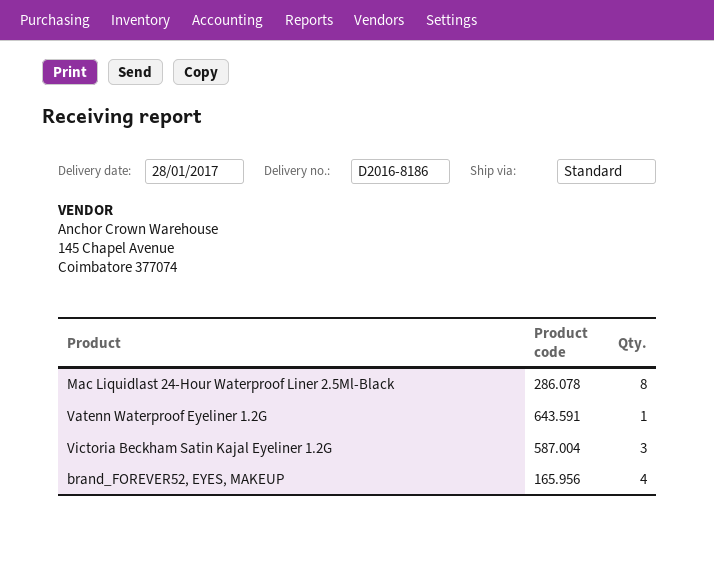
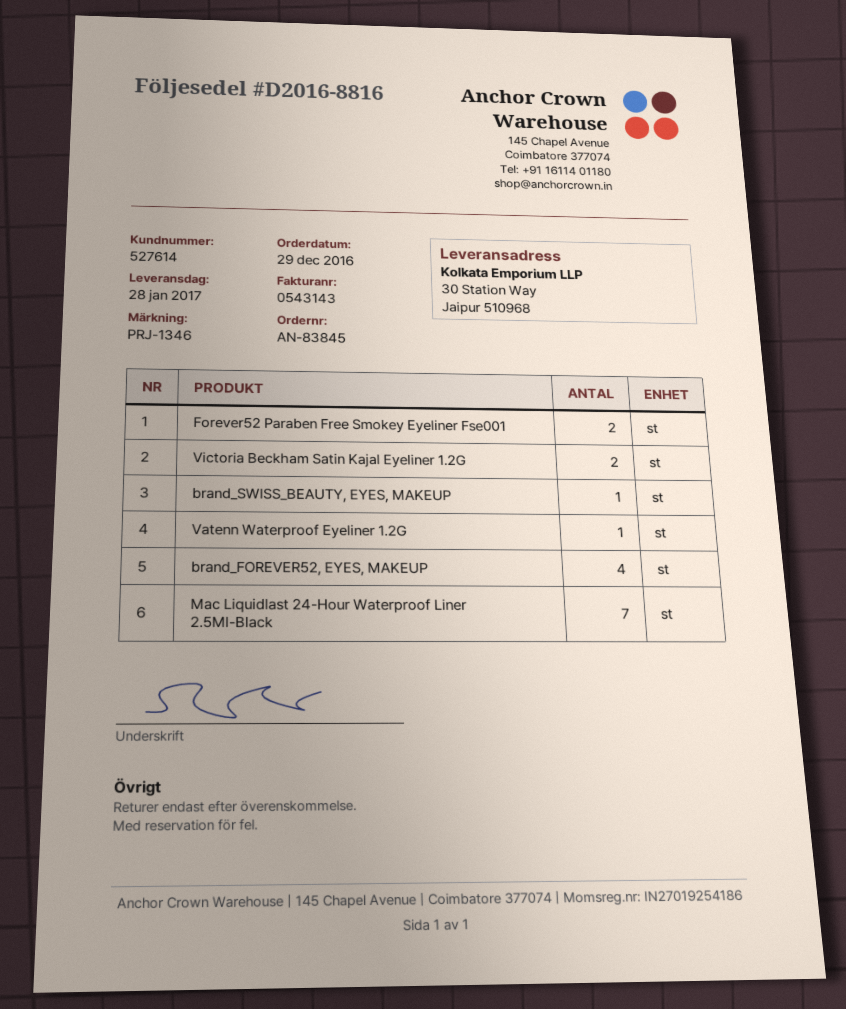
delivery note number: D2016-8186 -> D2016-8816
Mac Liquidlast 24-Hour Waterproof Liner 2.5Ml-Black: 8 -> 7
Victoria Beckham Satin Kajal Eyeliner 1.2G: 3 -> 2
Forever52 Paraben Free Smokey Eyeliner Fse001: none -> 2
brand_SWISS_BEAUTY, EYES, MAKEUP: none -> 1

